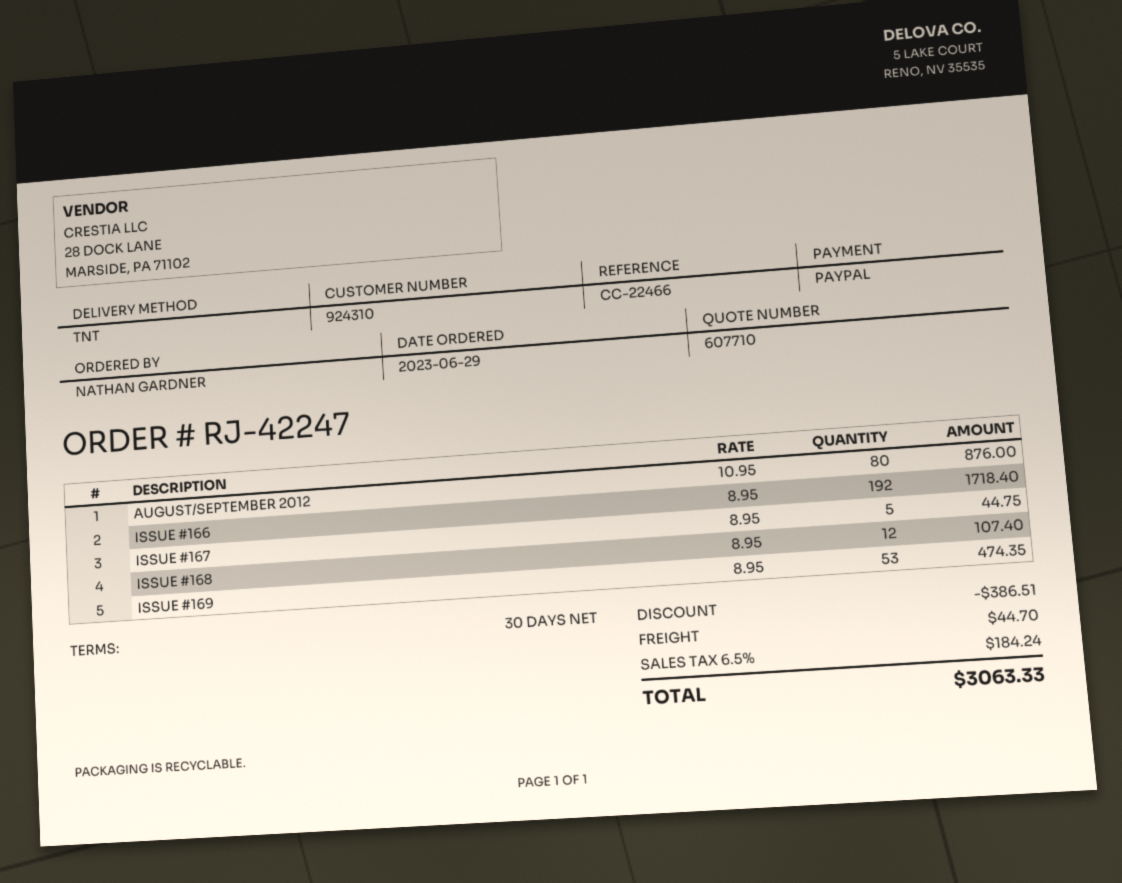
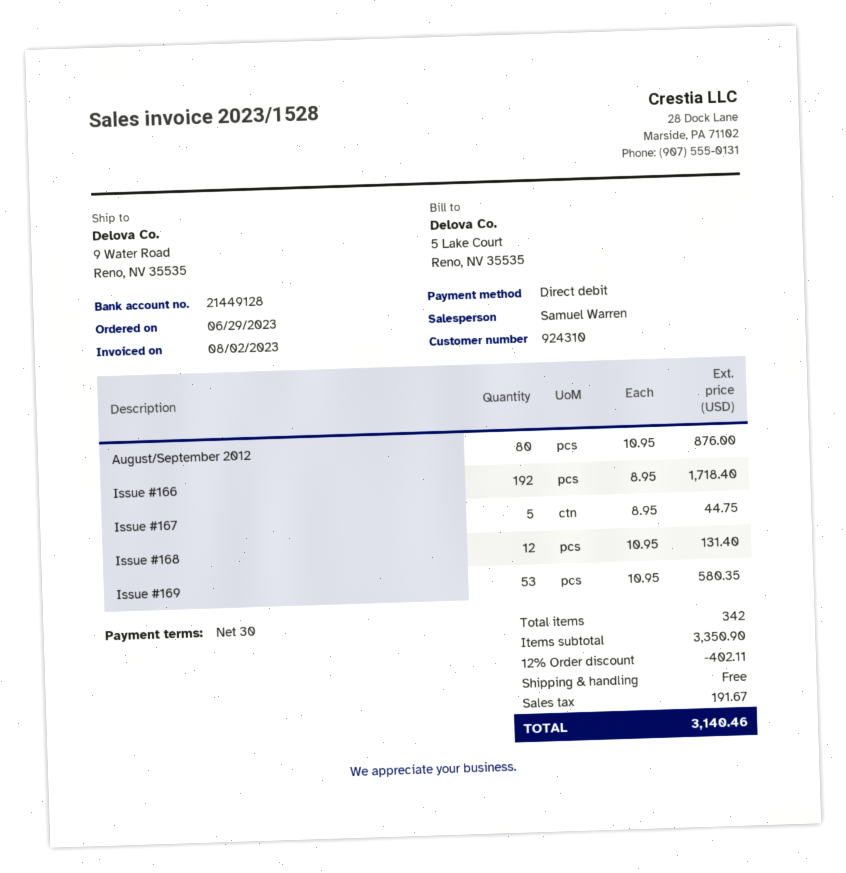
payment method: PayPal -> direct debit
ISSUE #168: 12 x 8.95 = 107.40 -> 12 x 10.95 = 131.40
ISSUE #169: 53 x 8.95 = 474.35 -> 53 x 10.95 = 580.35
discount: 386.51 -> 402.11
shipping: 44.70 -> 0.00
tax: 184.24 -> 191.67
total: 3063.33 -> 3140.46

